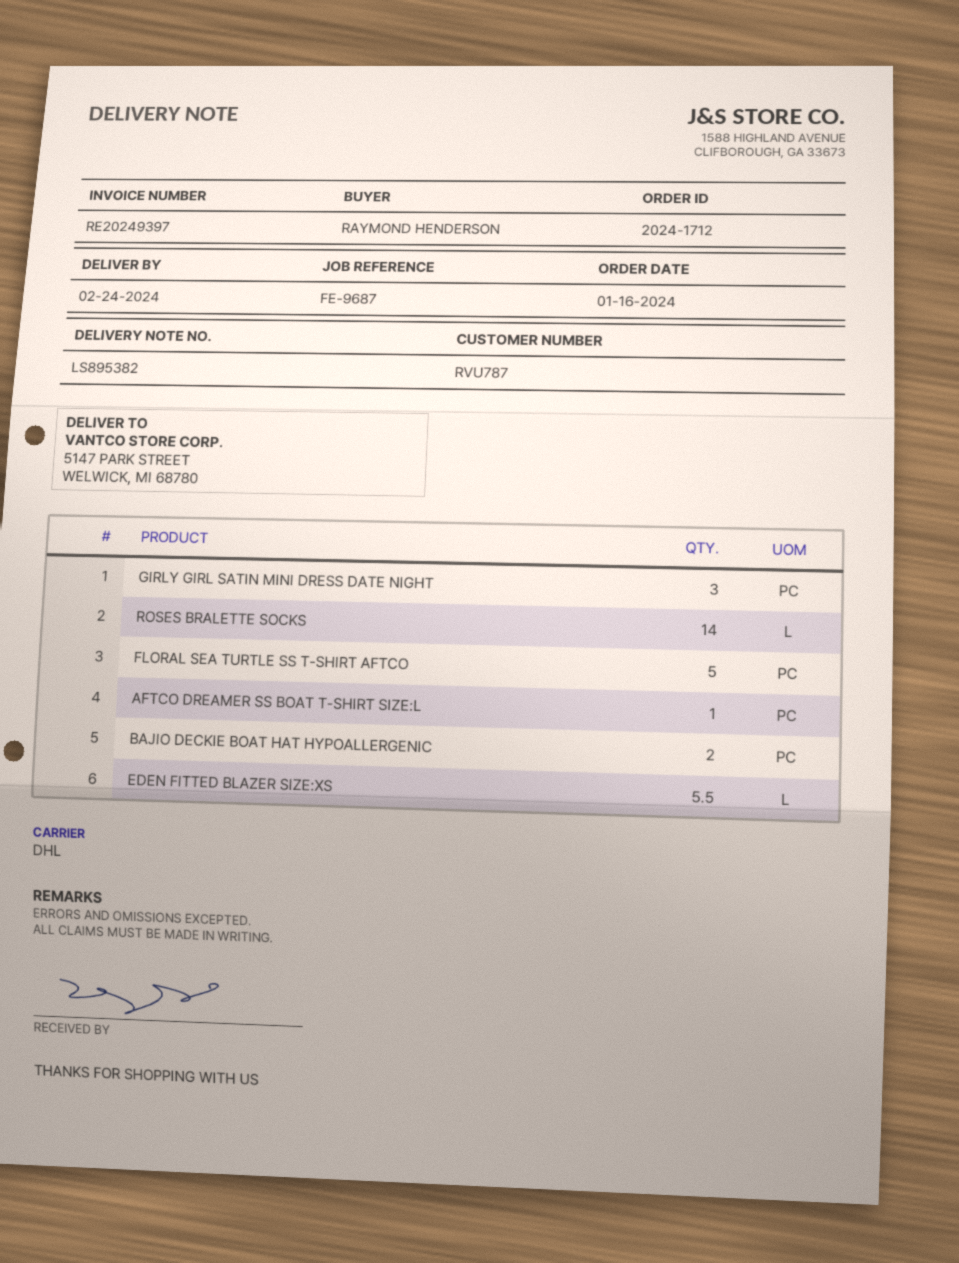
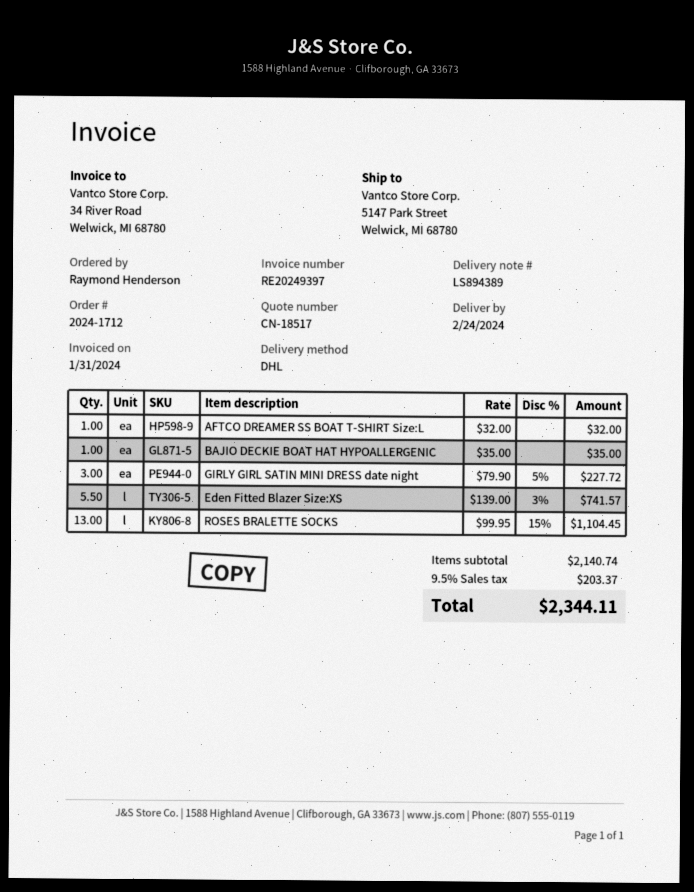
delivery note number: LS895382 -> LS894389
ROSES BRALETTE SOCKS: 14 -> 13
FLORAL SEA TURTLE SS T-SHIRT AFTCO: 5 -> none
BAJIO DECKIE BOAT HAT HYPOALLERGENIC: 2 -> 1

